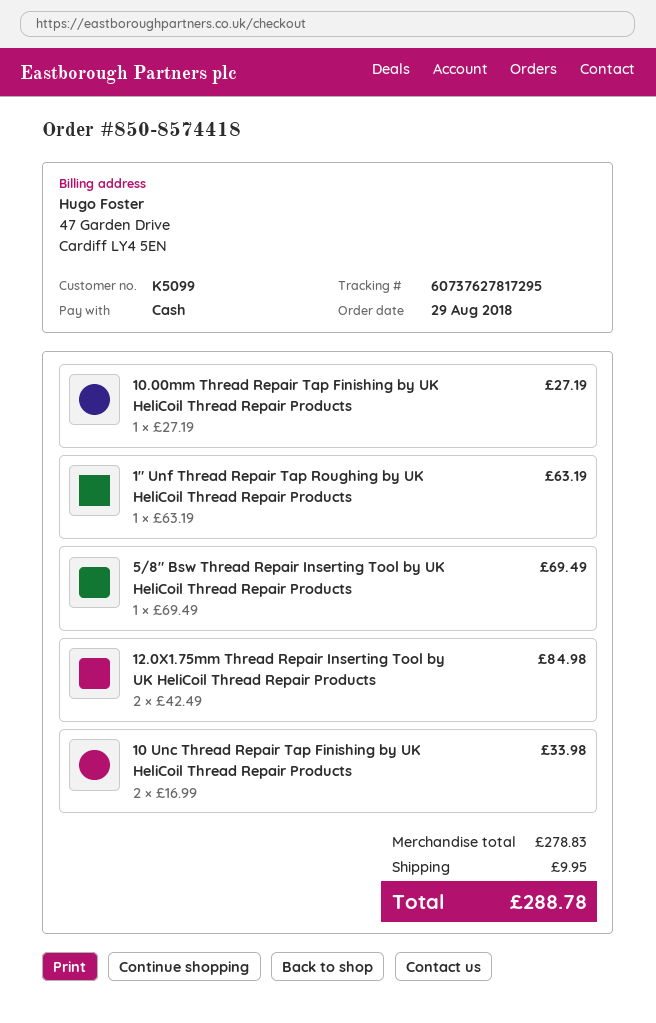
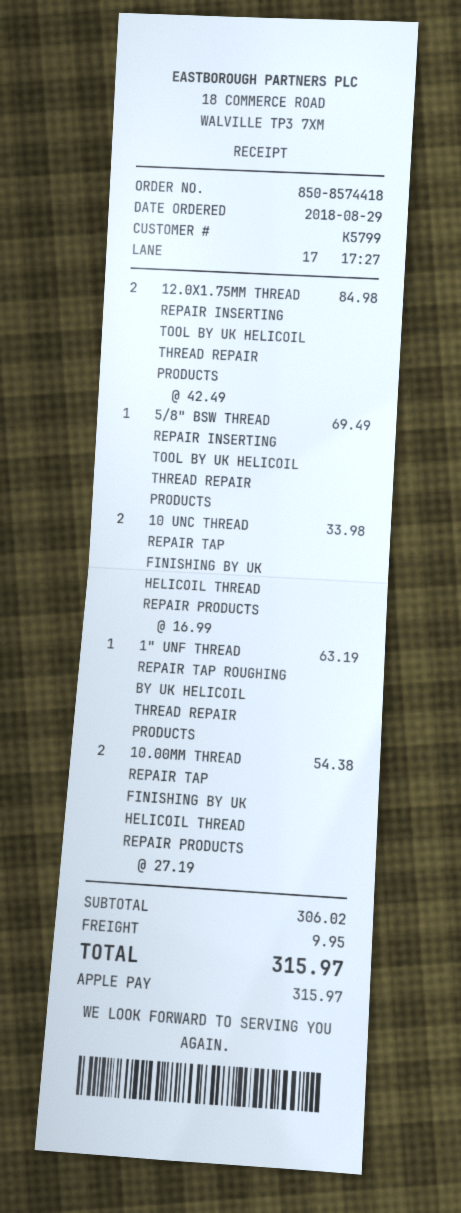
customer number: K5099 -> K5799
payment method: cash -> Apple Pay
10.00mm Thread Repair Tap Finishing by UK HeliCoil Thread Repair Products: 1 x 27.19 = 27.19 -> 2 x 27.19 = 54.38
subtotal: 278.83 -> 306.02
total: 288.78 -> 315.97

